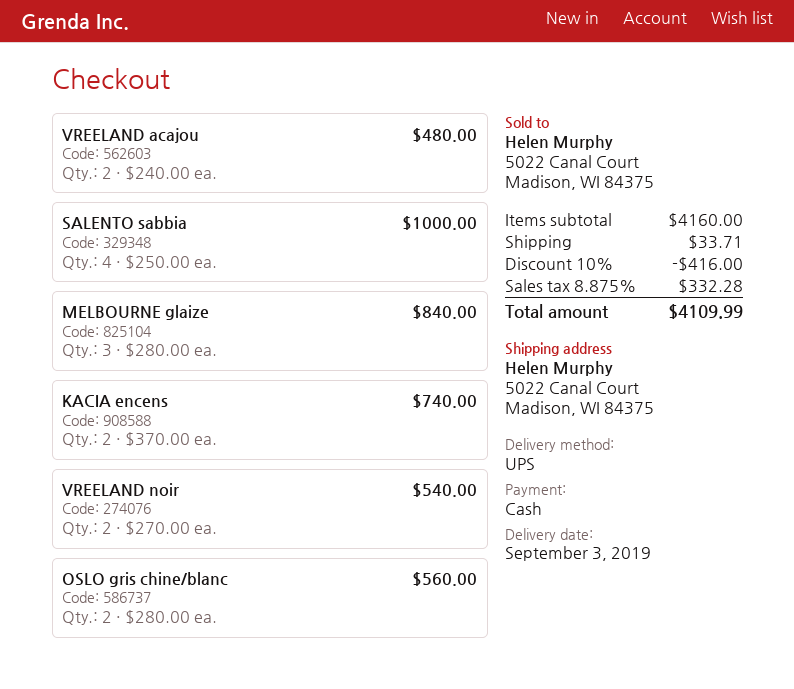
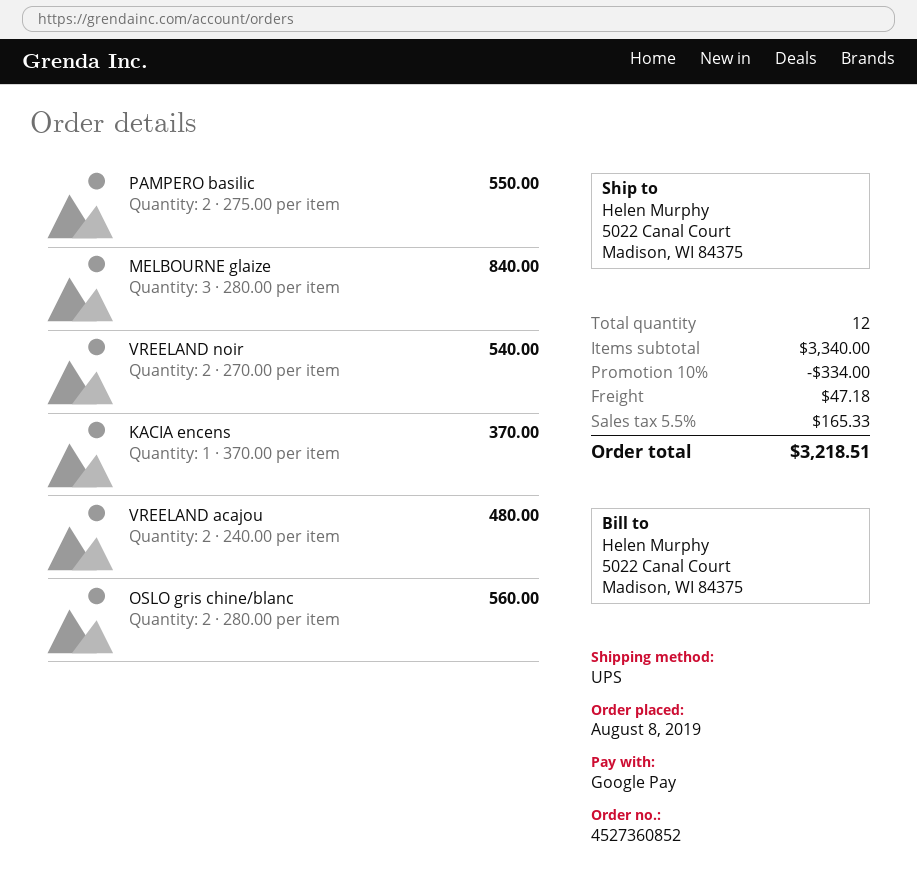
payment method: cash -> Google Pay
SALENTO sabbia: 4 x 250.00 = 1000.00 -> none
KACIA encens: 2 x 370.00 = 740.00 -> 1 x 370.00 = 370.00
PAMPERO basilic: none -> 2 x 275.00 = 550.00
subtotal: 4160.00 -> 3340.00
discount: 10% = 416.00 -> 10% = 334.00
shipping: 33.71 -> 47.18
tax: 8.875% = 332.28 -> 5.5% = 165.33
total: 4109.99 -> 3218.51

